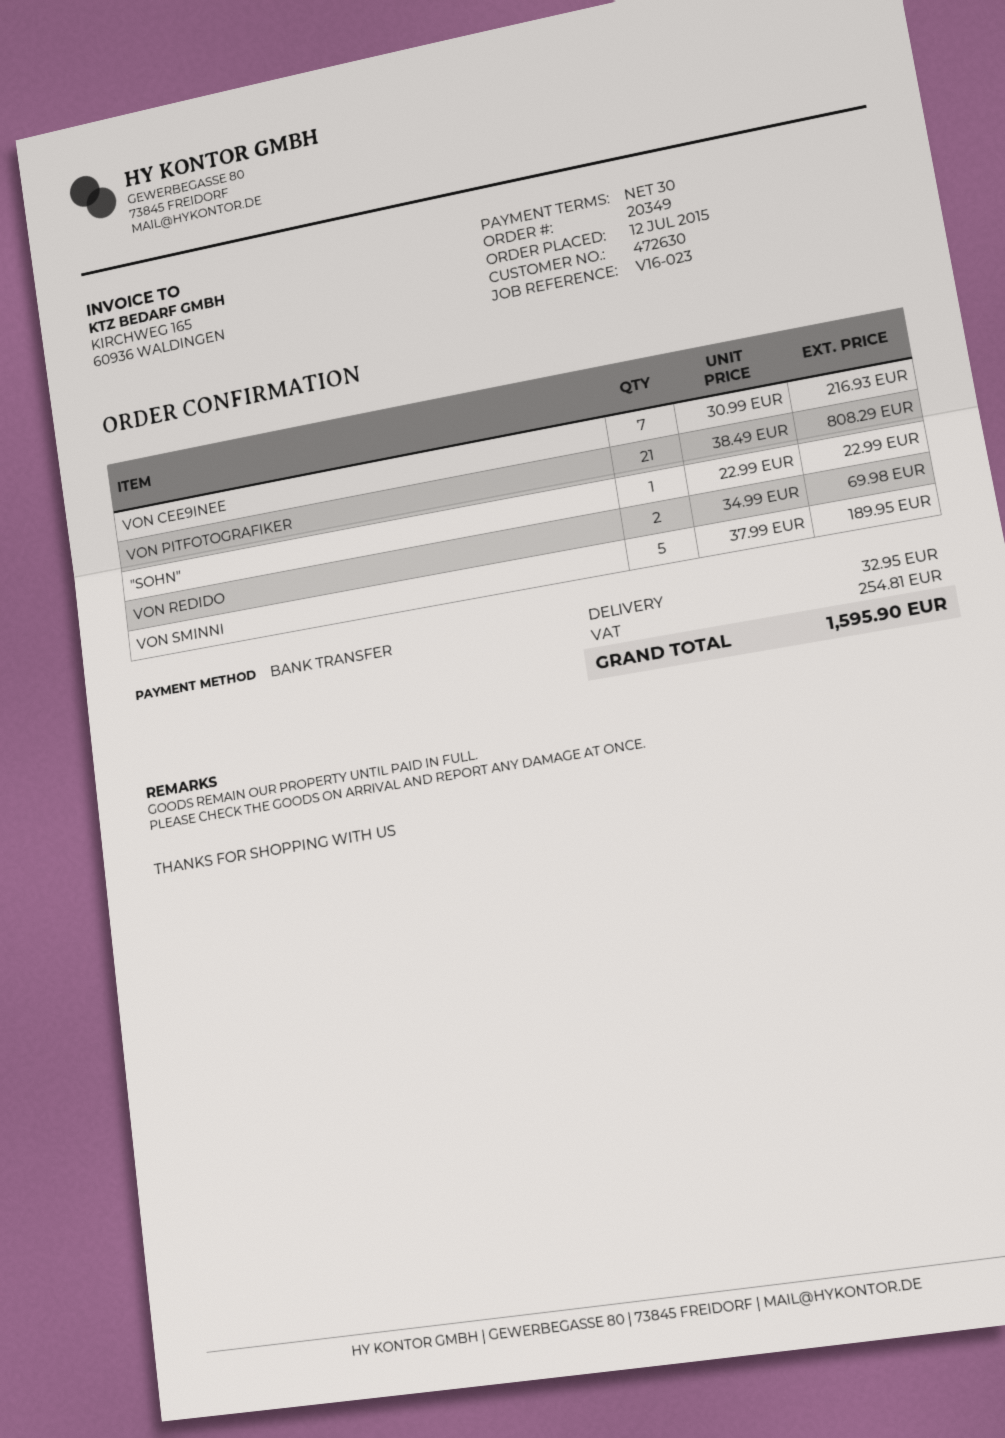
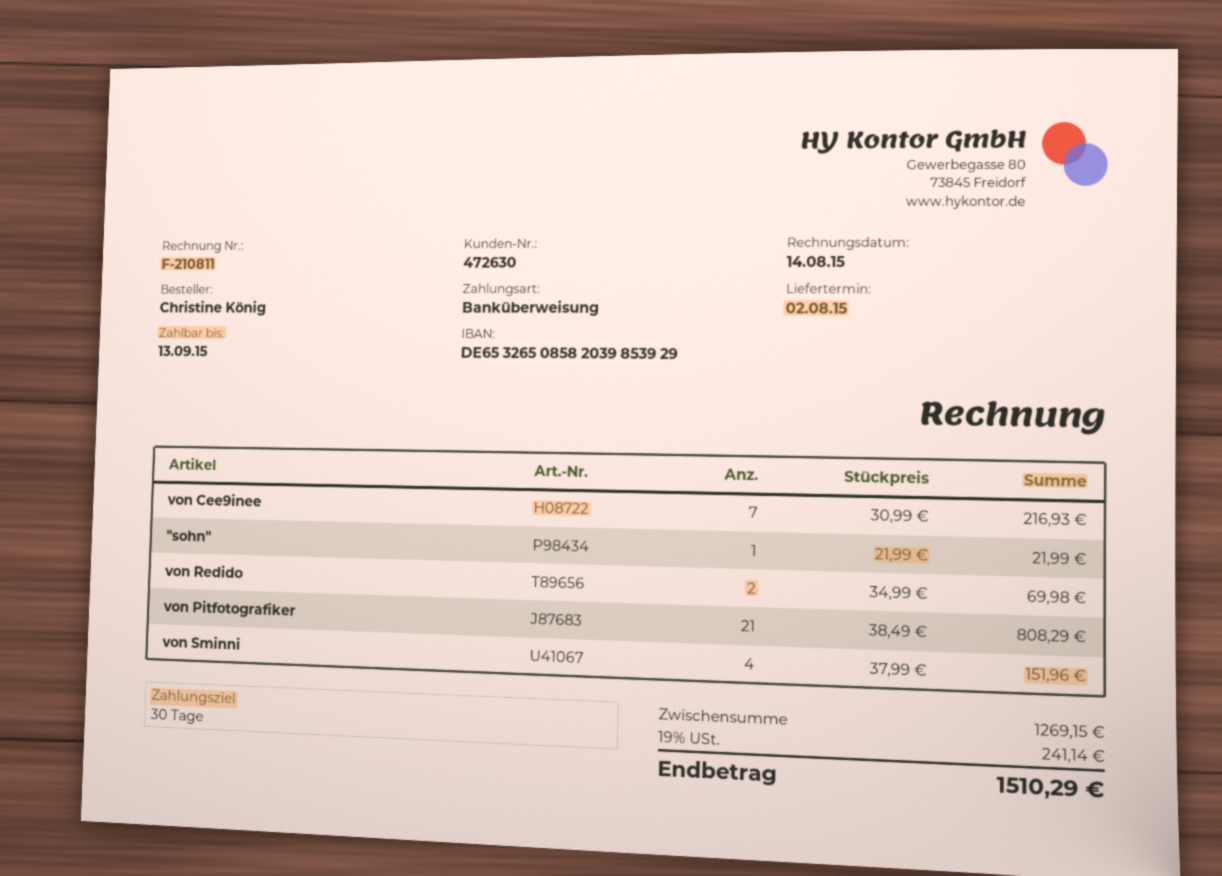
"SOHN": 1 x 22.99 = 22.99 -> 1 x 21.99 = 21.99
VON SMINNI: 5 x 37.99 = 189.95 -> 4 x 37.99 = 151.96
shipping: 32.95 -> none
tax: 254.81 -> 241.14
total: 1595.90 -> 1510.29

